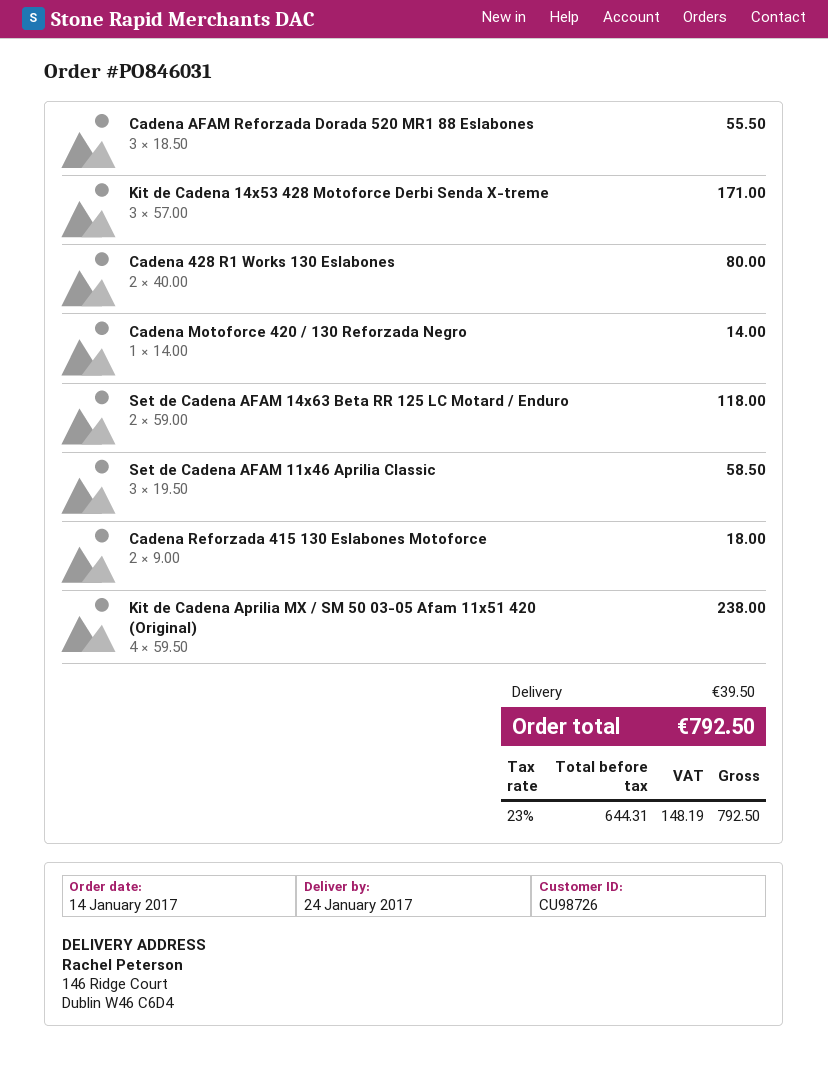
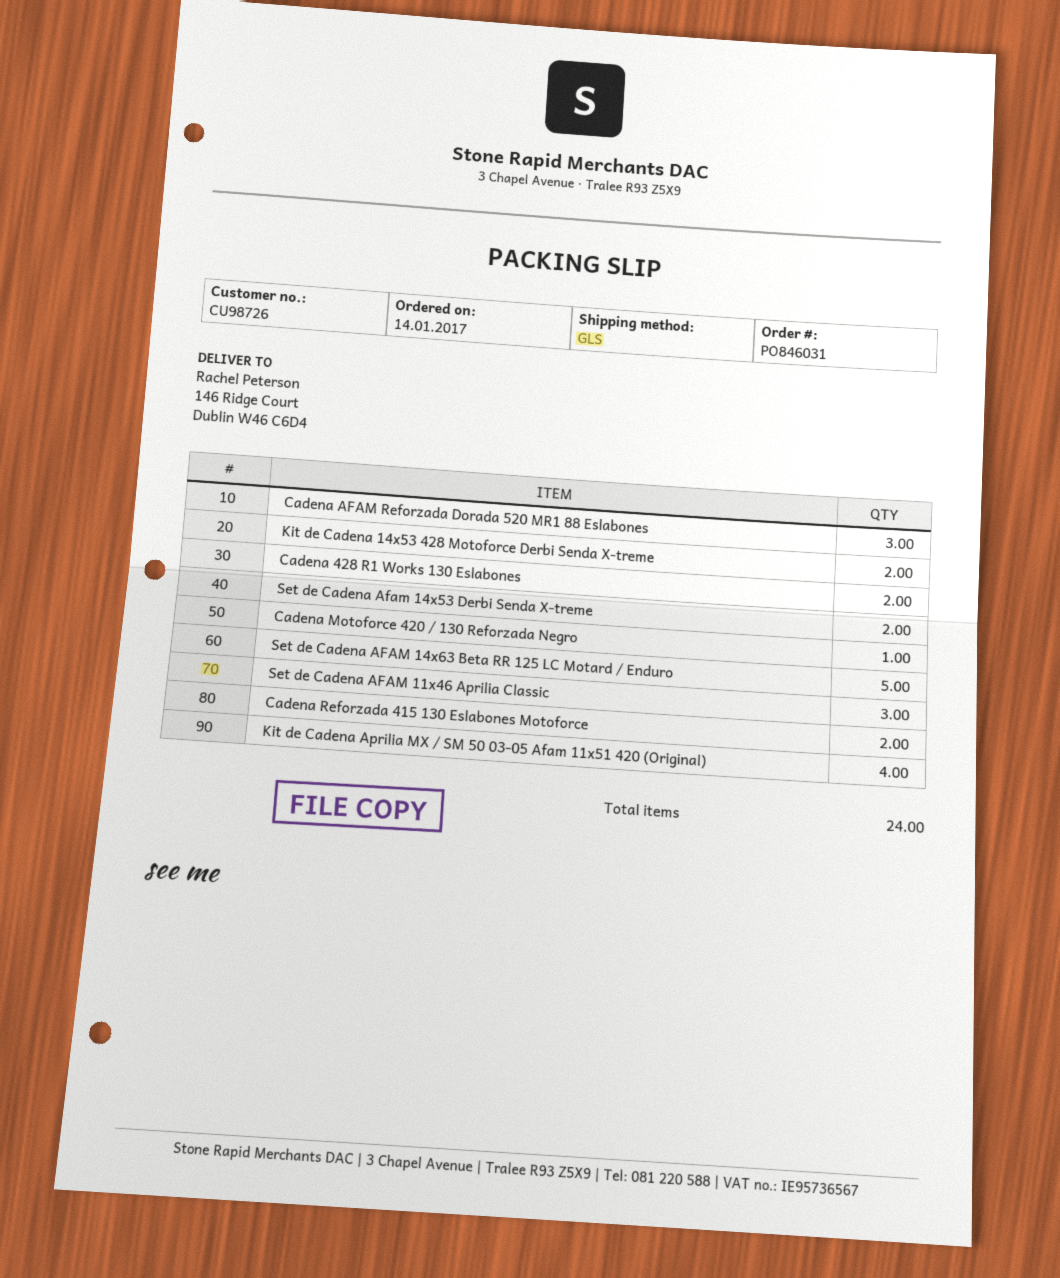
Kit de Cadena 14x53 428 Motoforce Derbi Senda X-treme: 3 -> 2
Set de Cadena AFAM 14x63 Beta RR 125 LC Motard / Enduro: 2 -> 5
Set de Cadena Afam 14x53 Derbi Senda X-treme: none -> 2

